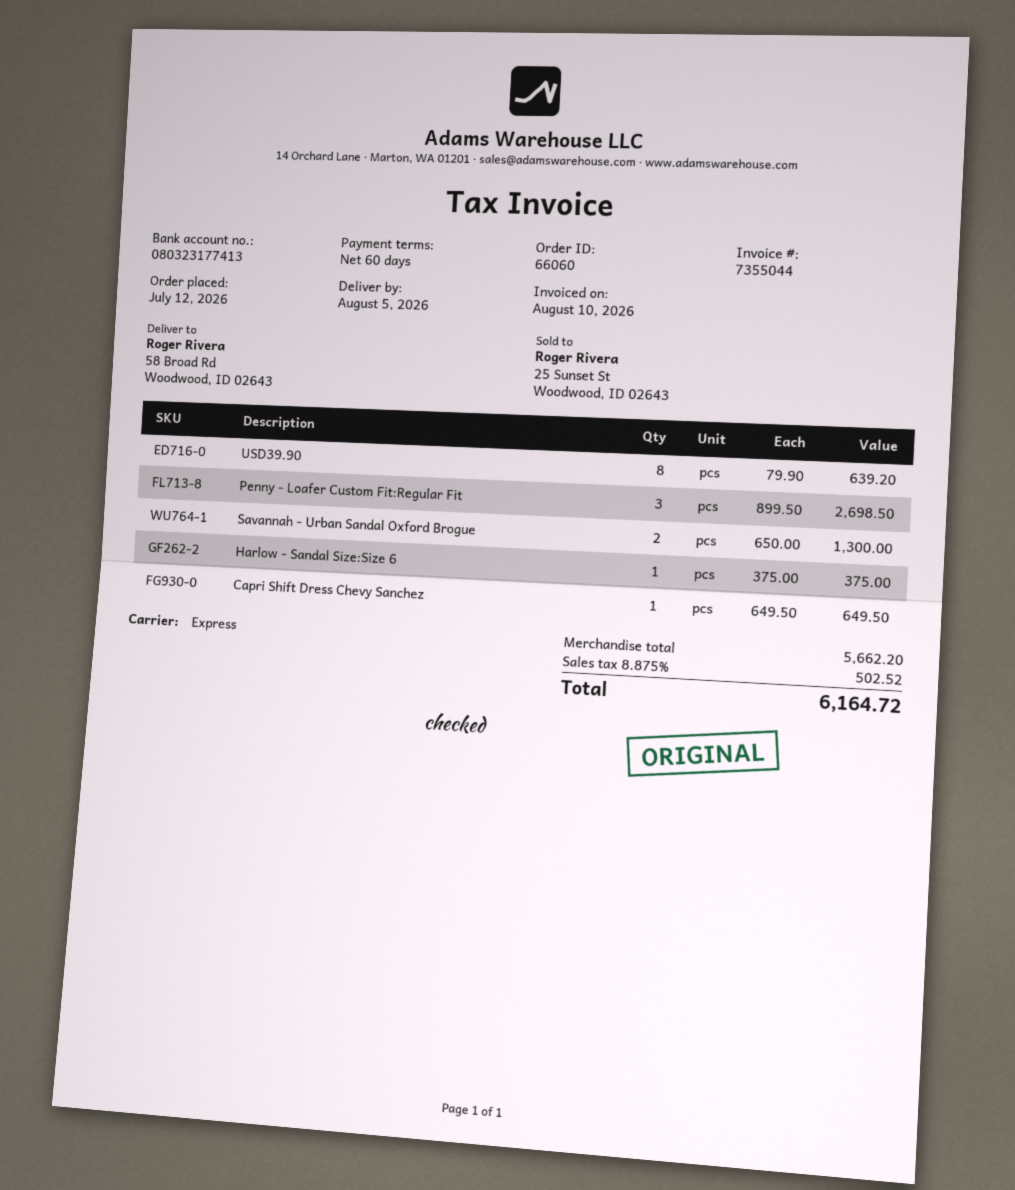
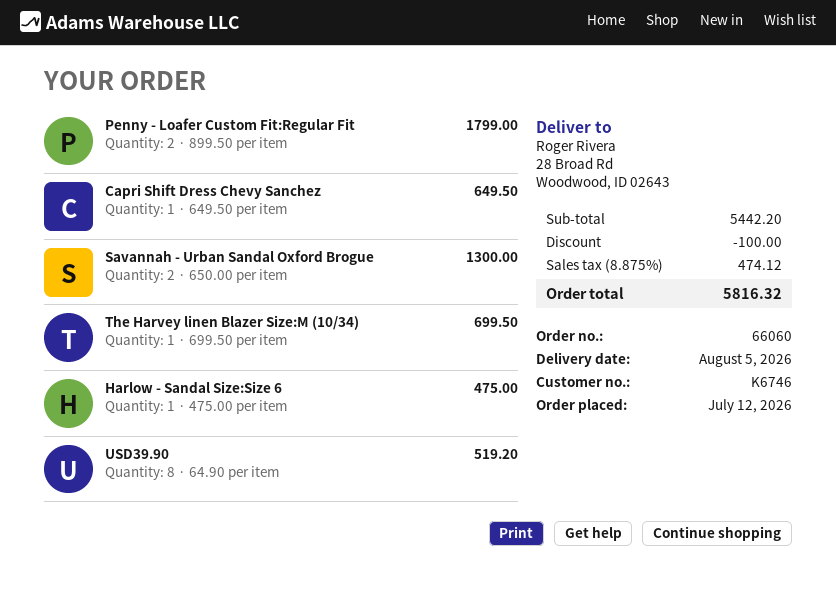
ship to: 58 Broad Rd, Woodwood, ID 02643 -> 28 Broad Rd, Woodwood, ID 02643
USD39.90: 8 x 79.90 = 639.20 -> 8 x 64.90 = 519.20
Penny - Loafer Custom Fit:Regular Fit: 3 x 899.50 = 2698.50 -> 2 x 899.50 = 1799.00
Harlow - Sandal Size:Size 6: 1 x 375.00 = 375.00 -> 1 x 475.00 = 475.00
The Harvey linen Blazer Size:M (10/34): none -> 1 x 699.50 = 699.50
subtotal: 5662.20 -> 5442.20
discount: none -> 100.00
tax: 8.875% = 502.52 -> 8.875% = 474.12
total: 6164.72 -> 5816.32

